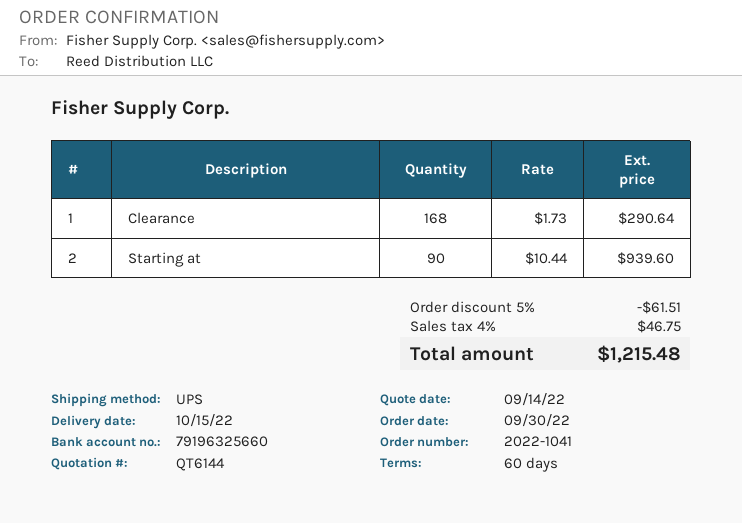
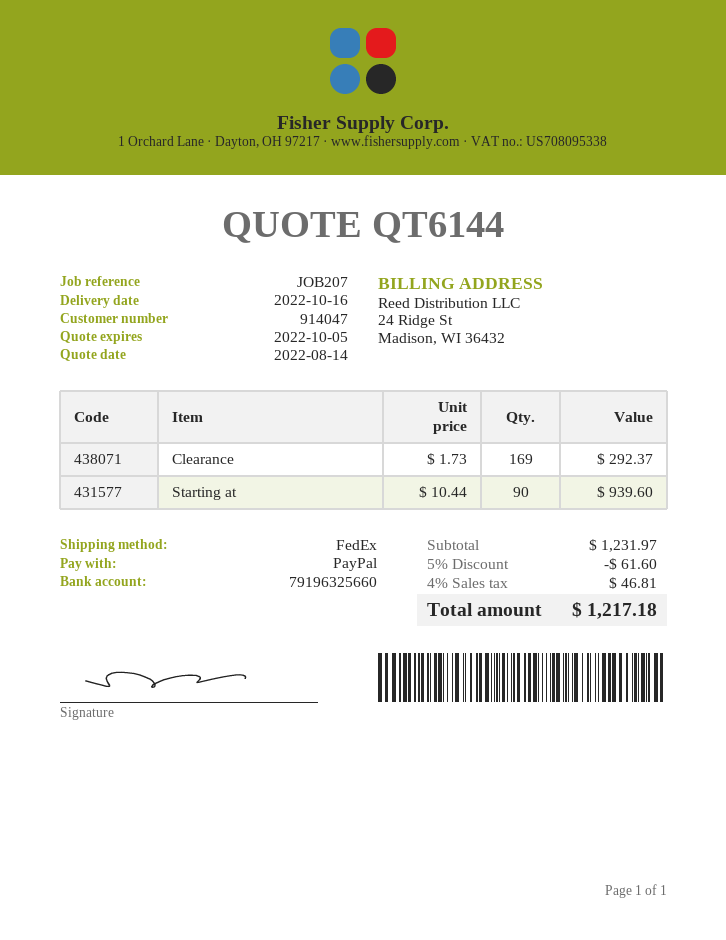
quote date: 2022-09-14 -> 2022-08-14
delivery date: 2022-10-15 -> 2022-10-16
shipping method: UPS -> FedEx
Clearance: 168 x 1.73 = 290.64 -> 169 x 1.73 = 292.37
discount: 5% = 61.51 -> 5% = 61.60
tax: 4% = 46.75 -> 4% = 46.81
total: 1215.48 -> 1217.18

